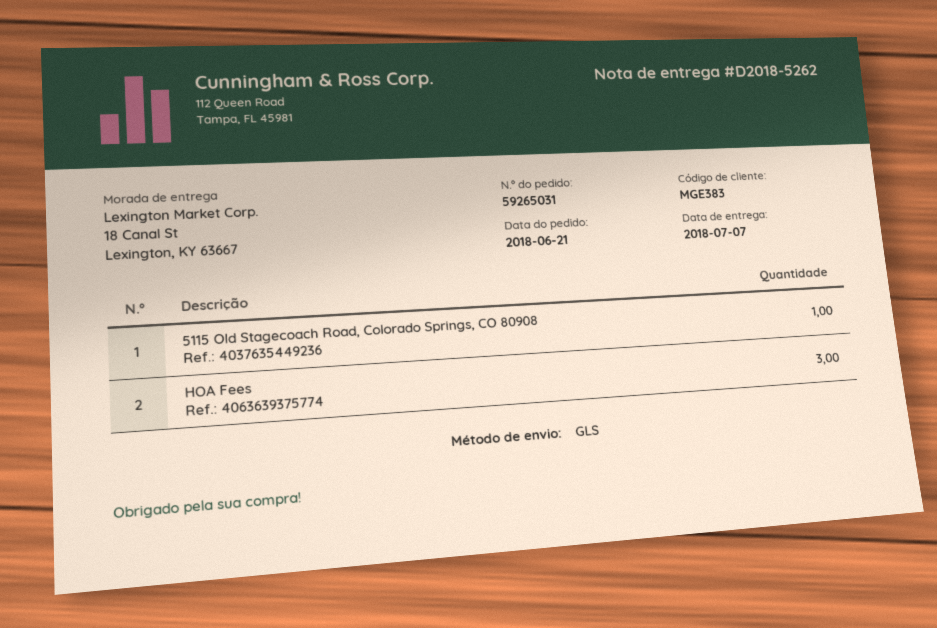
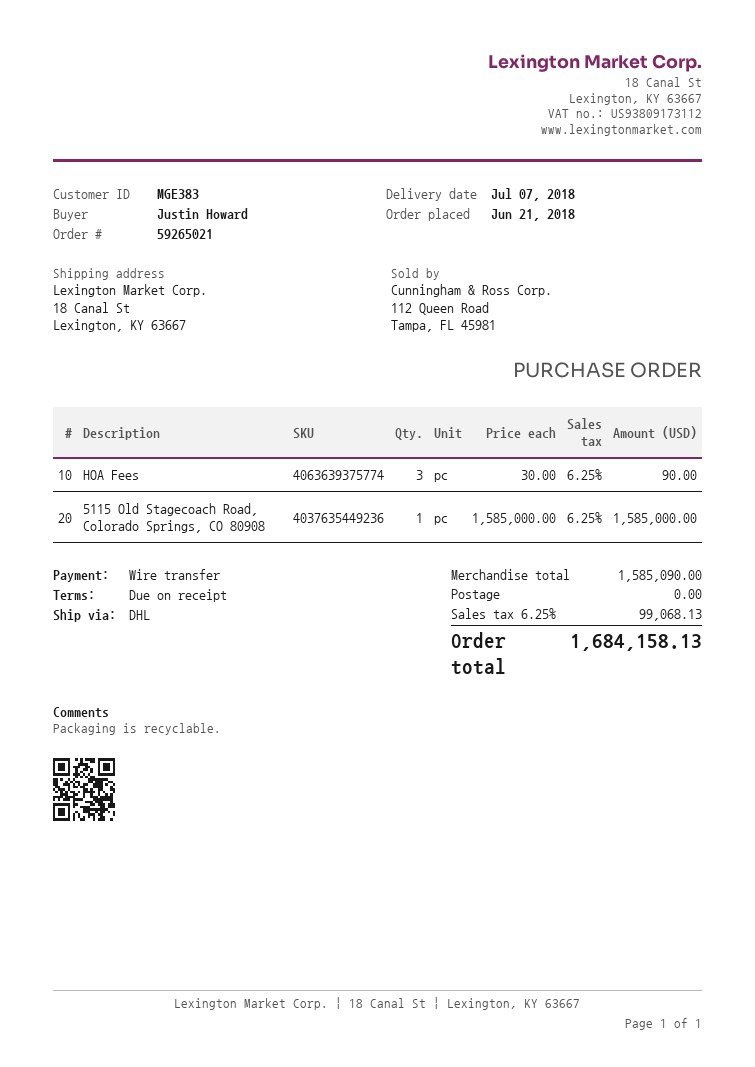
order number: 59265031 -> 59265021
shipping method: GLS -> DHL

